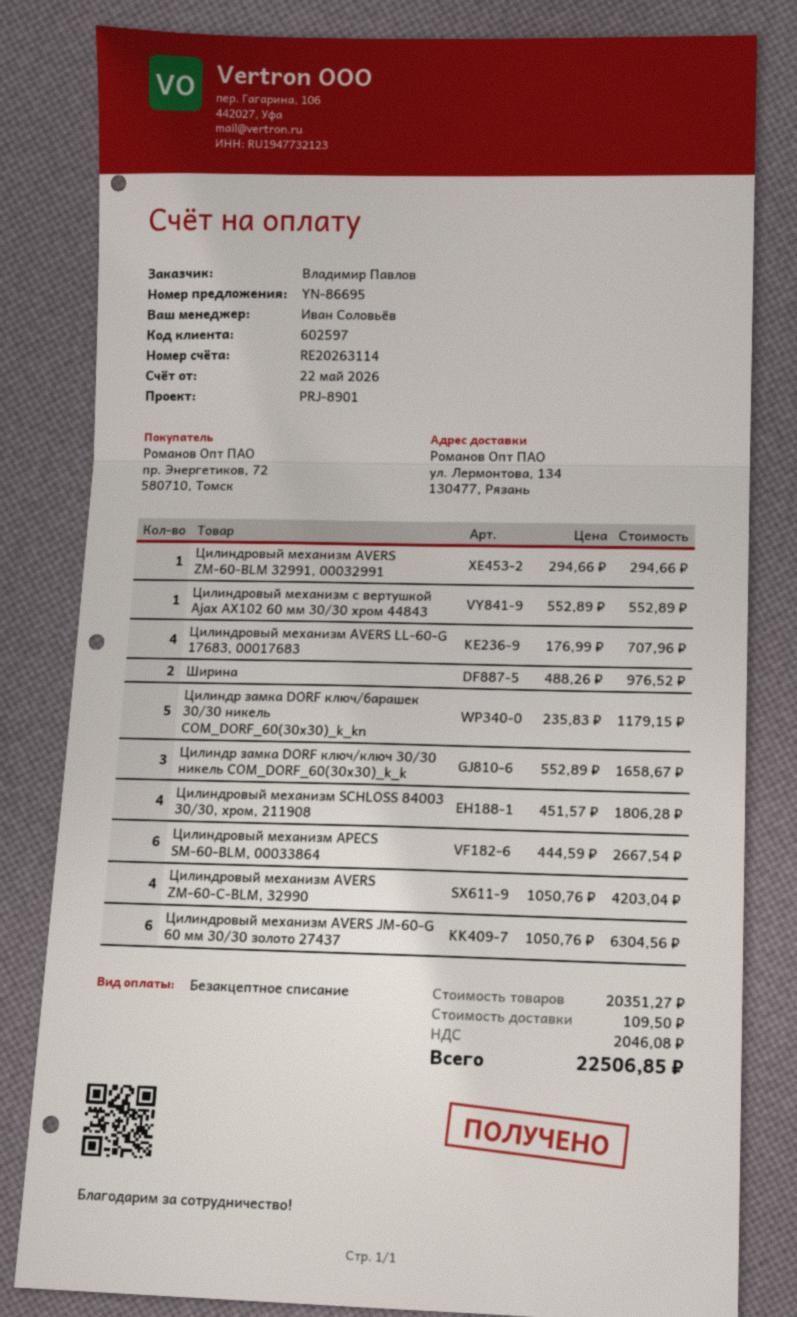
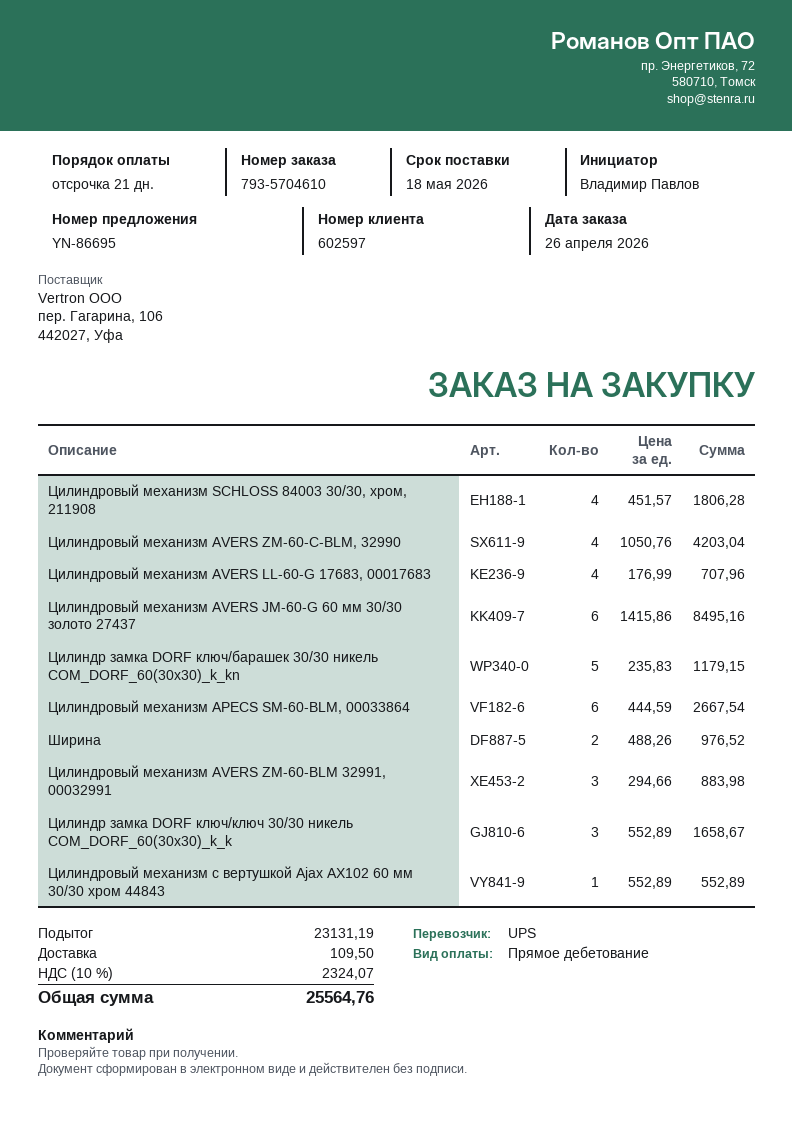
Цилиндровый механизм AVERS ZM-60-BLM 32991, 00032991: 1 x 294.66 = 294.66 -> 3 x 294.66 = 883.98
Цилиндровый механизм AVERS JM-60-G 60 мм 30/30 золото 27437: 6 x 1050.76 = 6304.56 -> 6 x 1415.86 = 8495.16
subtotal: 20351.27 -> 23131.19
tax: 2046.08 -> 2324.07
total: 22506.85 -> 25564.76

